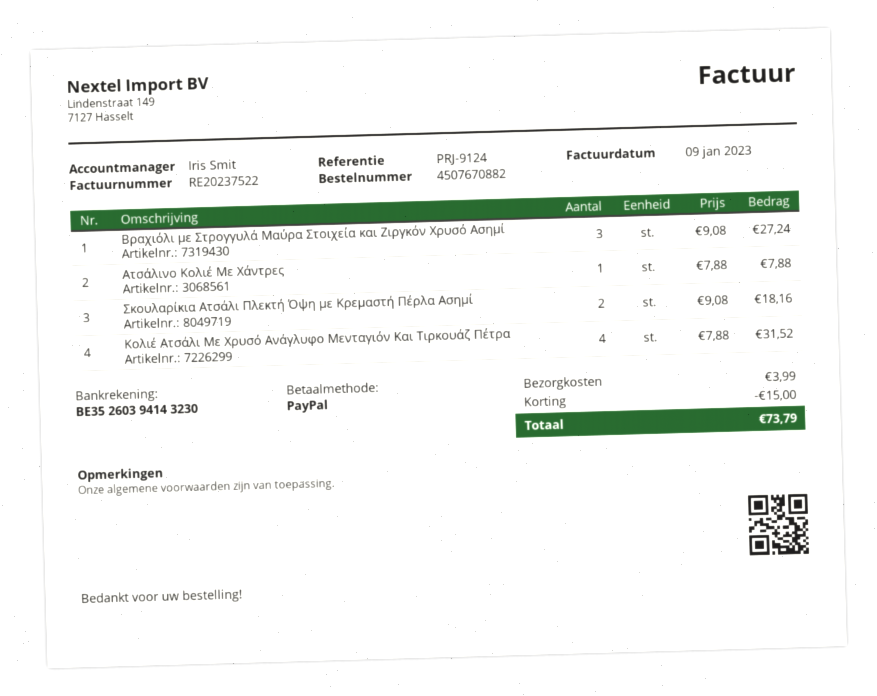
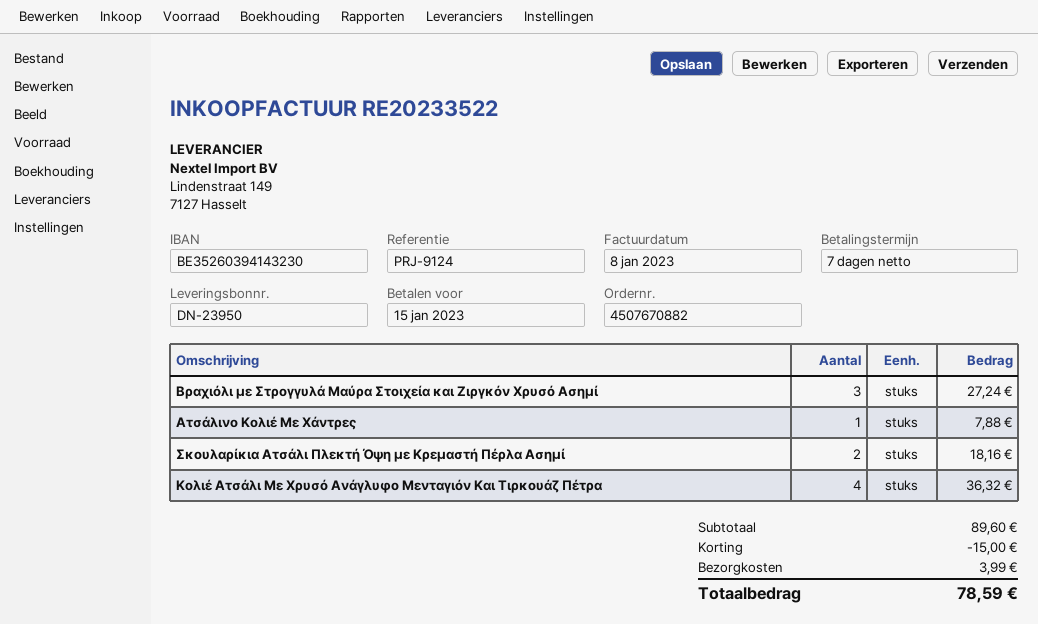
invoice number: RE20237522 -> RE20233522
invoice date: 2023-01-09 -> 2023-01-08
Κολιέ Ατσάλι Με Χρυσό Ανάγλυφο Μενταγιόν Και Τιρκουάζ Πέτρα: 4 for 31.52 -> 4 for 36.32
total: 73.79 -> 78.59

